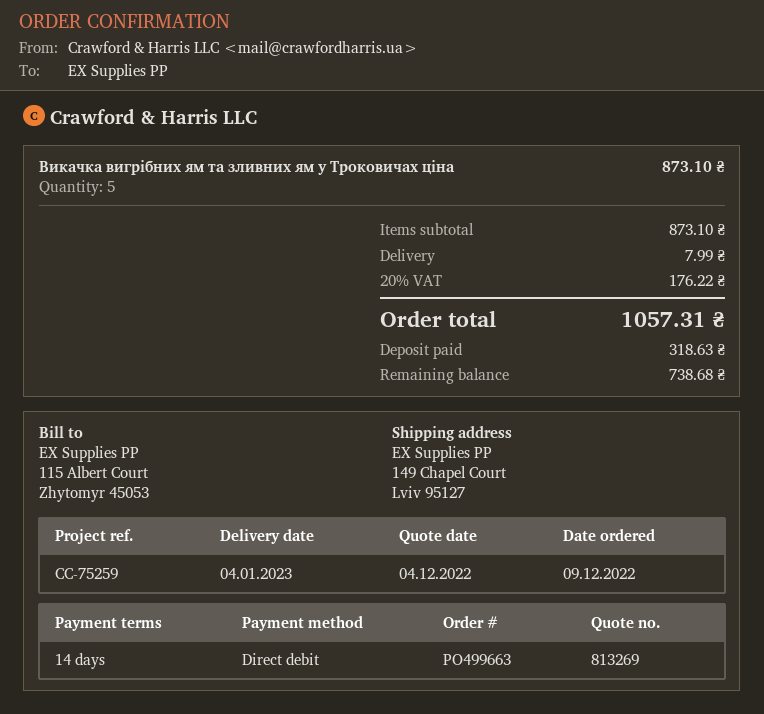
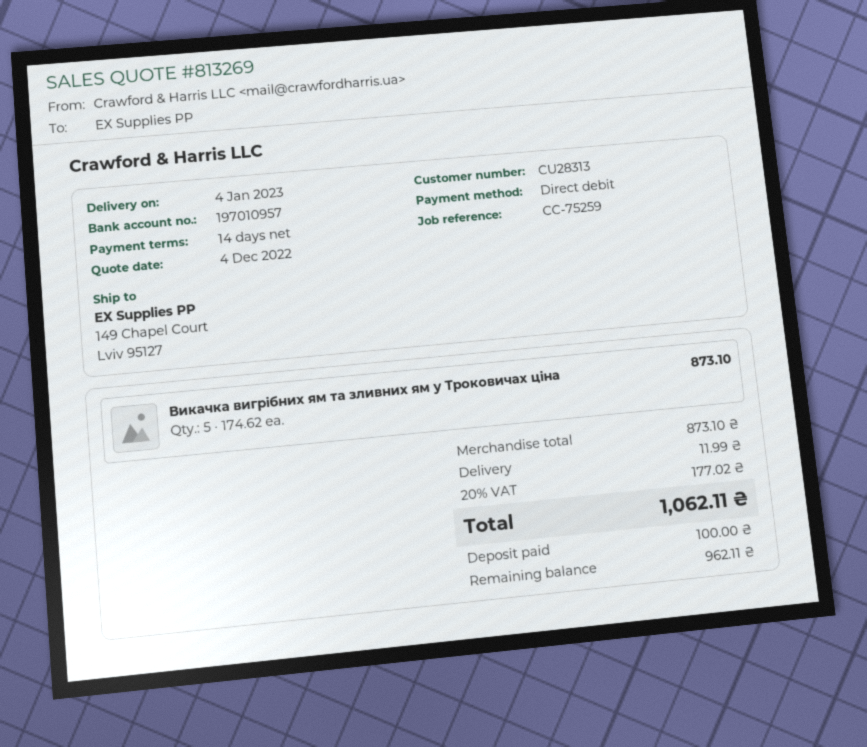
shipping: 7.99 -> 11.99
tax: 20% = 176.22 -> 20% = 177.02
total: 1057.31 -> 1062.11
deposit: 318.63 -> 100.00
balance: 738.68 -> 962.11

